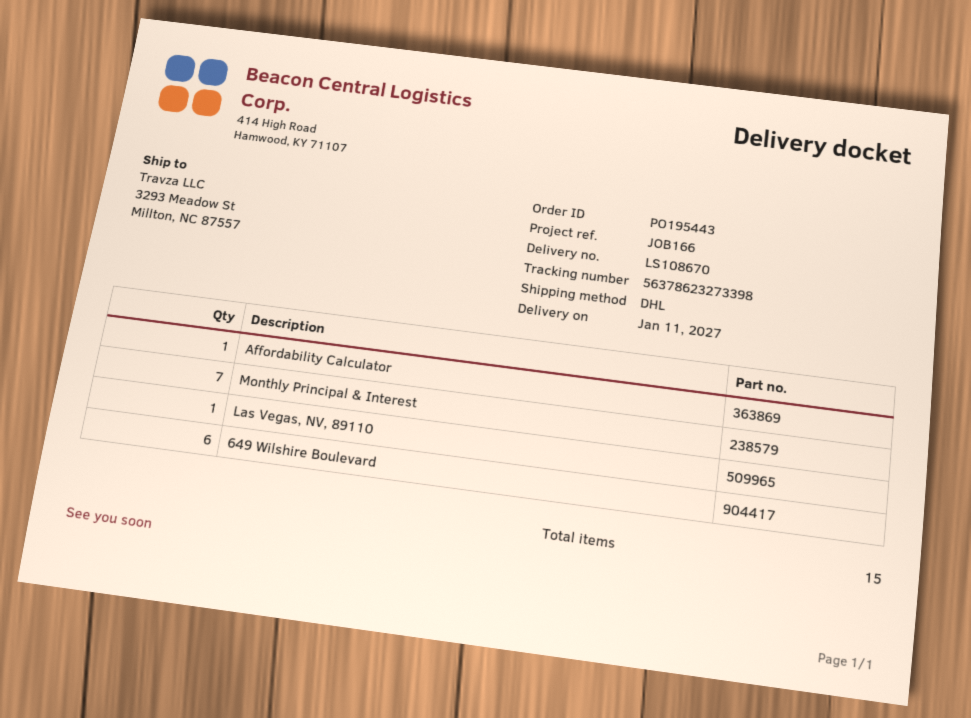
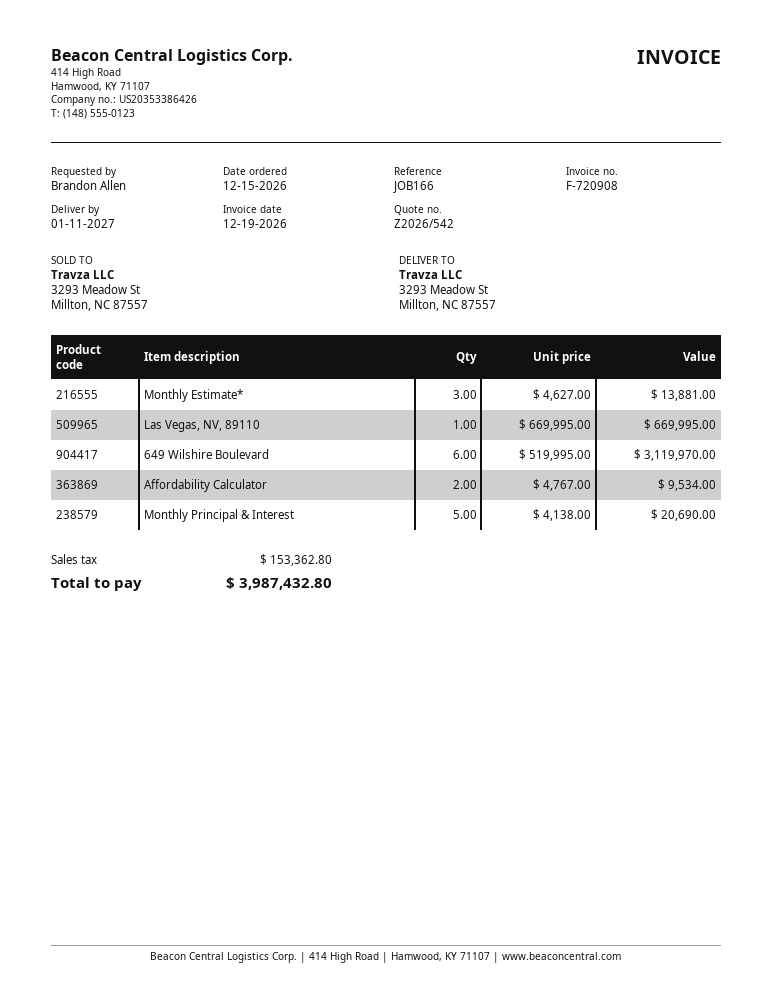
Affordability Calculator: 1 -> 2
Monthly Principal & Interest: 7 -> 5
Monthly Estimate*: none -> 3

